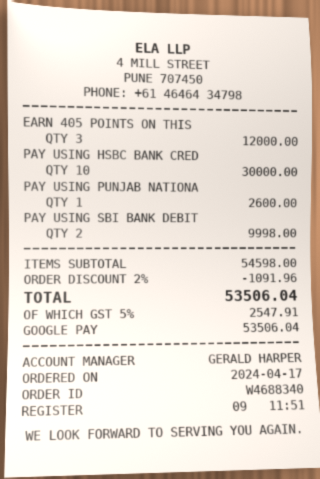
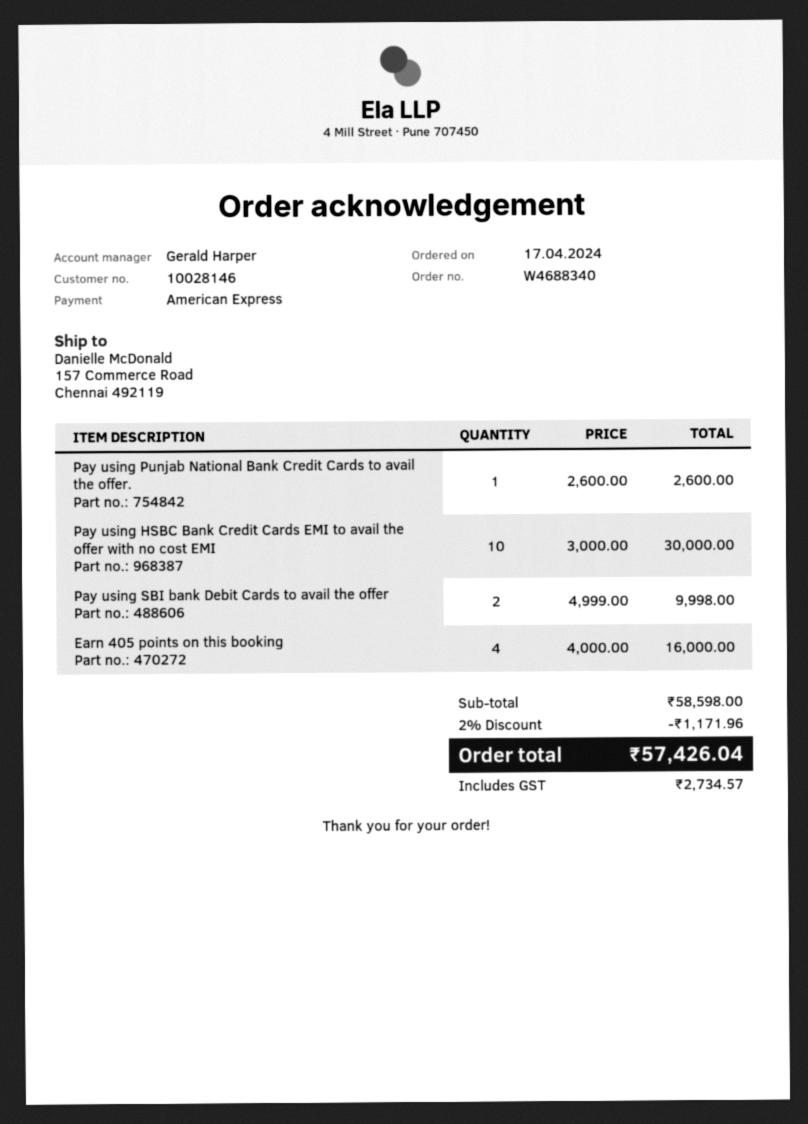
payment method: Google Pay -> American Express
EARN 405 POINTS ON THIS: 3 for 12000.00 -> 4 for 16000.00
subtotal: 54598.00 -> 58598.00
discount: 2% = 1091.96 -> 2% = 1171.96
tax: 2547.91 -> 2734.57
total: 53506.04 -> 57426.04

